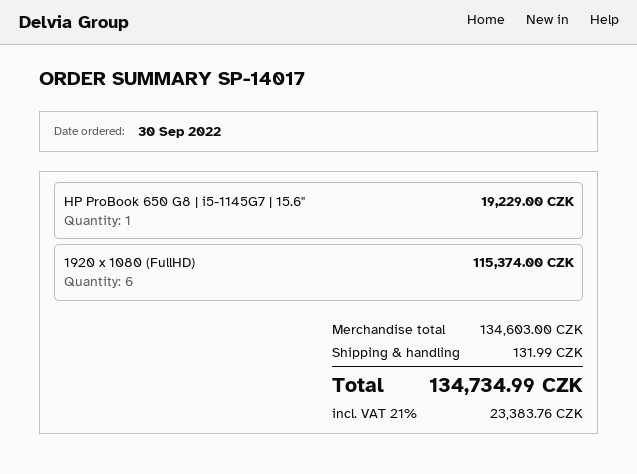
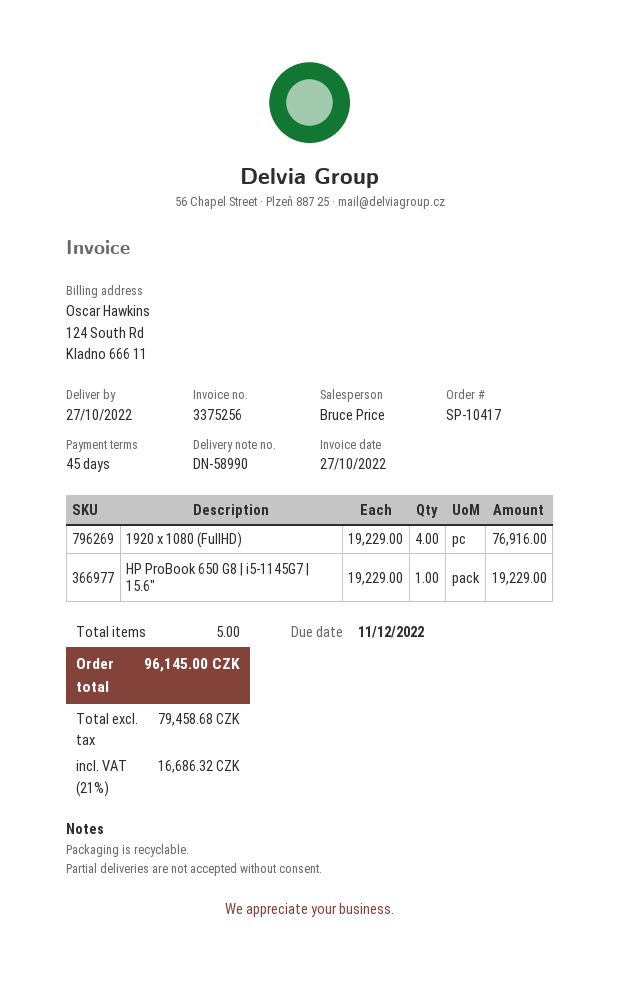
order number: SP-14017 -> SP-10417
1920 x 1080 (FullHD): 6 for 115374.00 -> 4 for 76916.00
shipping: 131.99 -> none
tax: 21% = 23383.76 -> 21% = 16686.32
total: 134734.99 -> 96145.00

